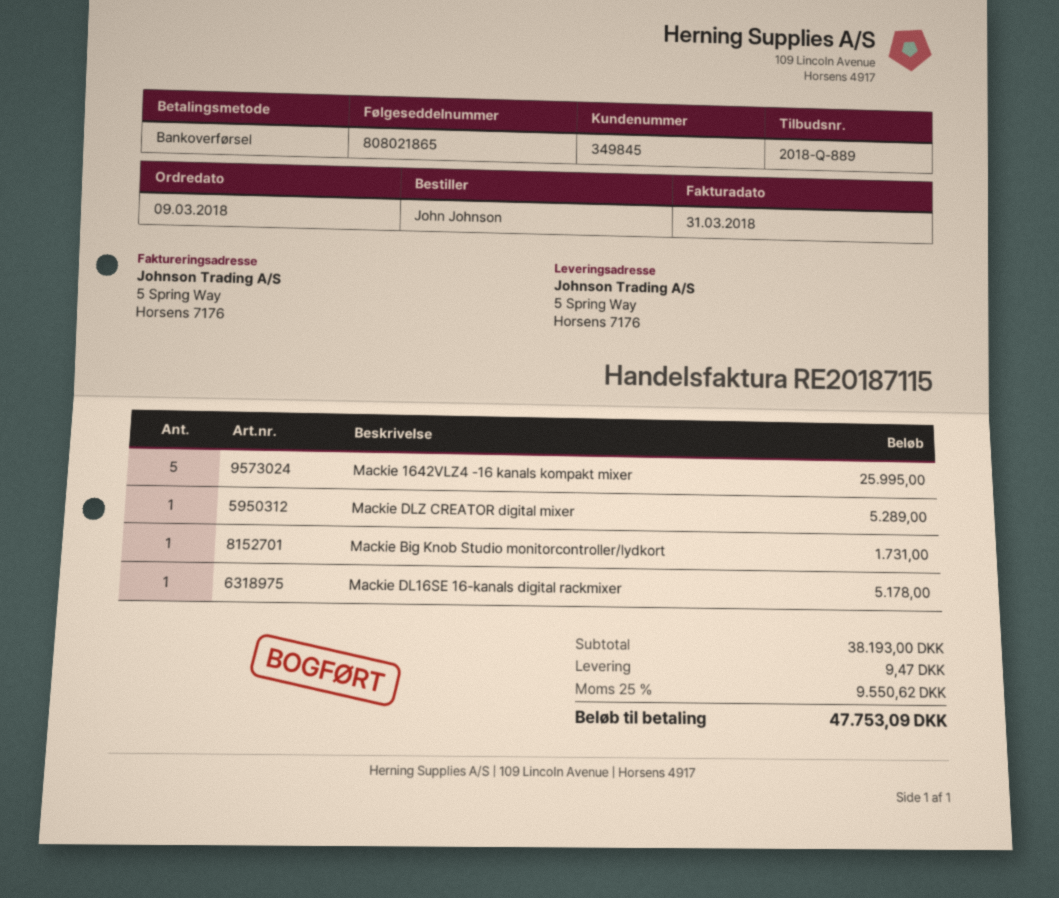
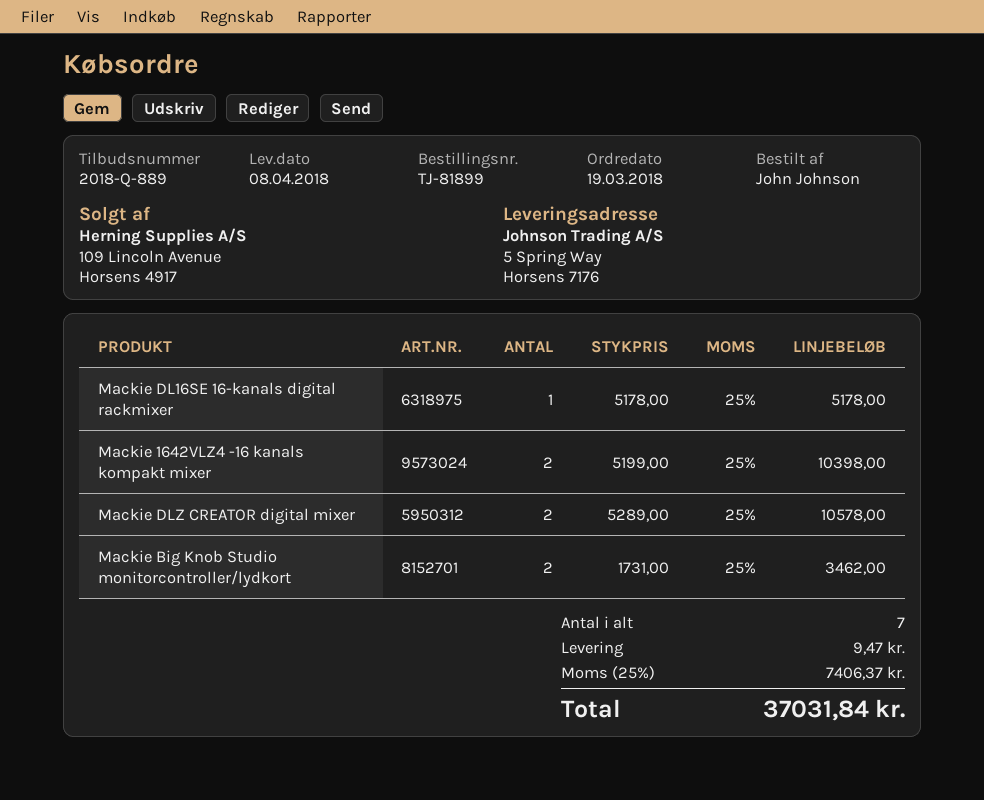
order date: 2018-03-09 -> 2018-03-19
Mackie 1642VLZ4 -16 kanals kompakt mixer: 5 for 25995.00 -> 2 for 10398.00
Mackie DLZ CREATOR digital mixer: 1 for 5289.00 -> 2 for 10578.00
Mackie Big Knob Studio monitorcontroller/lydkort: 1 for 1731.00 -> 2 for 3462.00
tax: 25% = 9550.62 -> 25% = 7406.37
total: 47753.09 -> 37031.84

